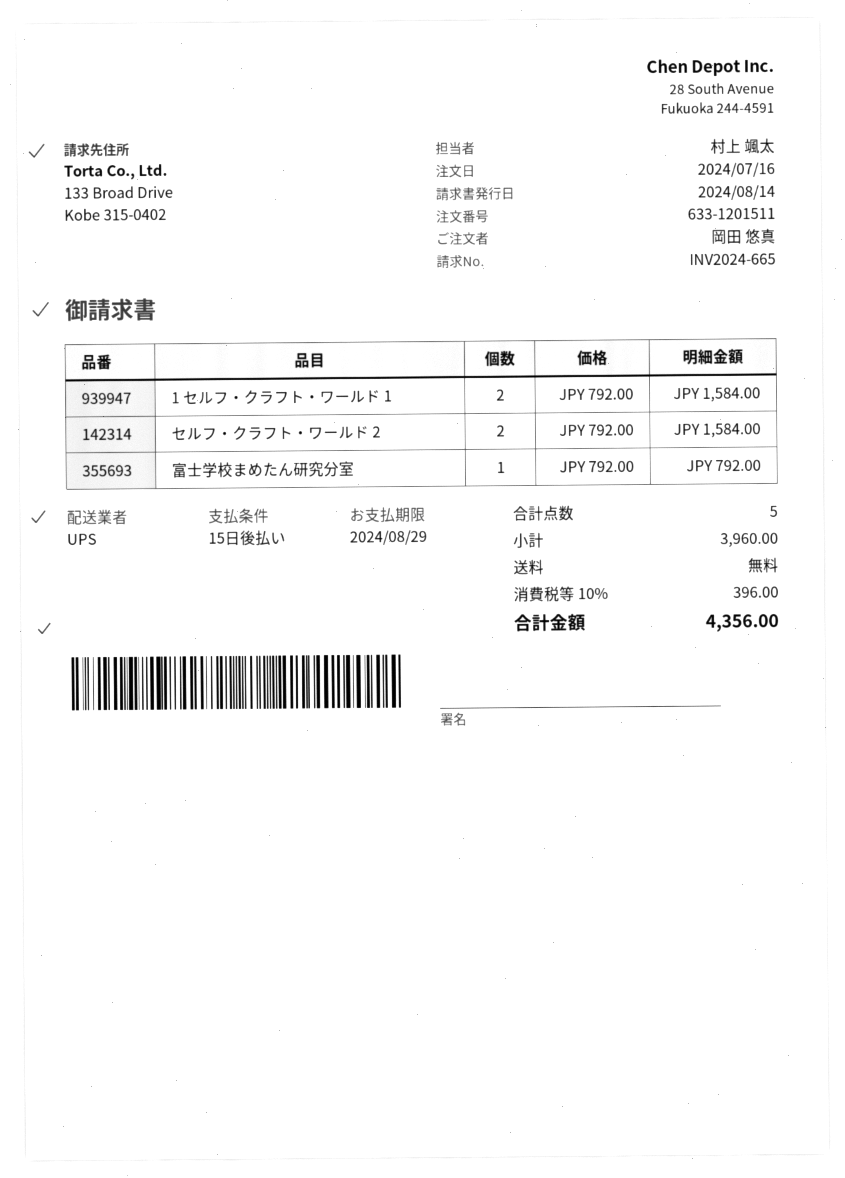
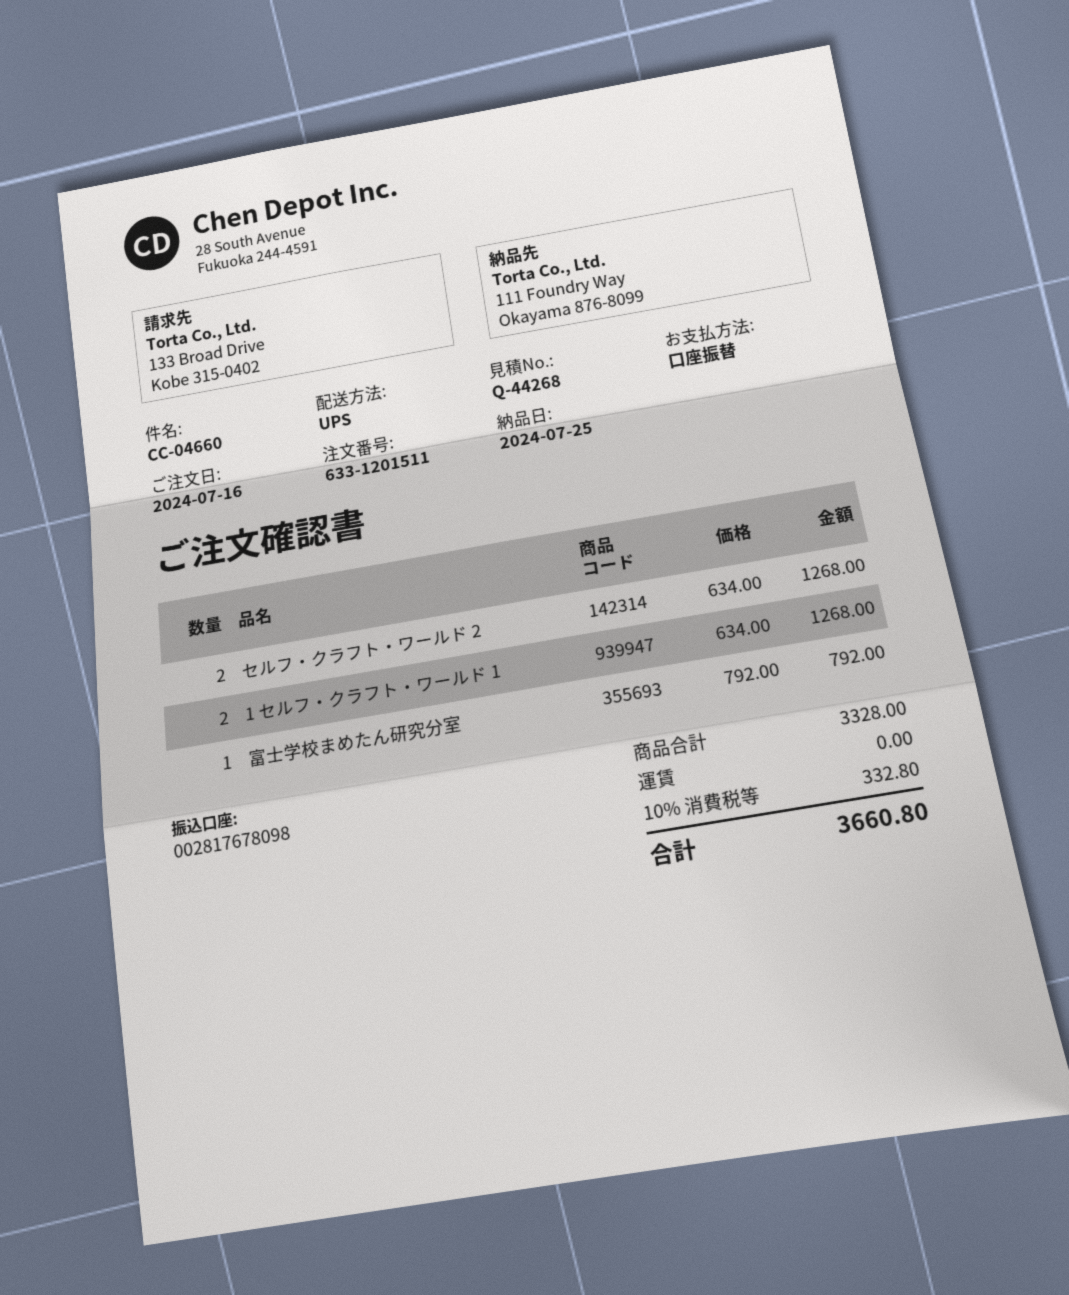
1 セルフ・クラフト・ワールド 1: 2 x 792.00 = 1584.00 -> 2 x 634.00 = 1268.00
セルフ・クラフト・ワールド 2: 2 x 792.00 = 1584.00 -> 2 x 634.00 = 1268.00
subtotal: 3960.00 -> 3328.00
tax: 10% = 396.00 -> 10% = 332.80
total: 4356.00 -> 3660.80

